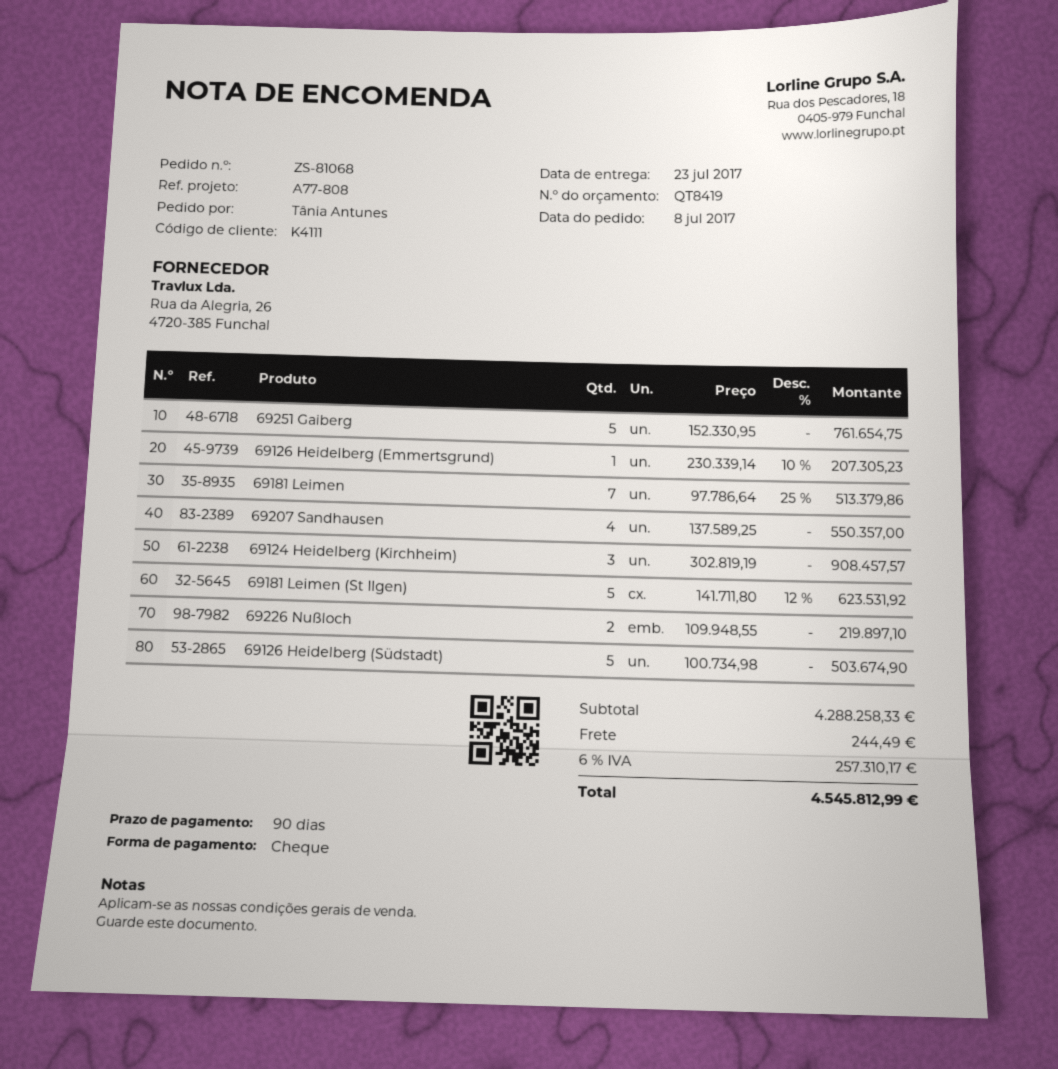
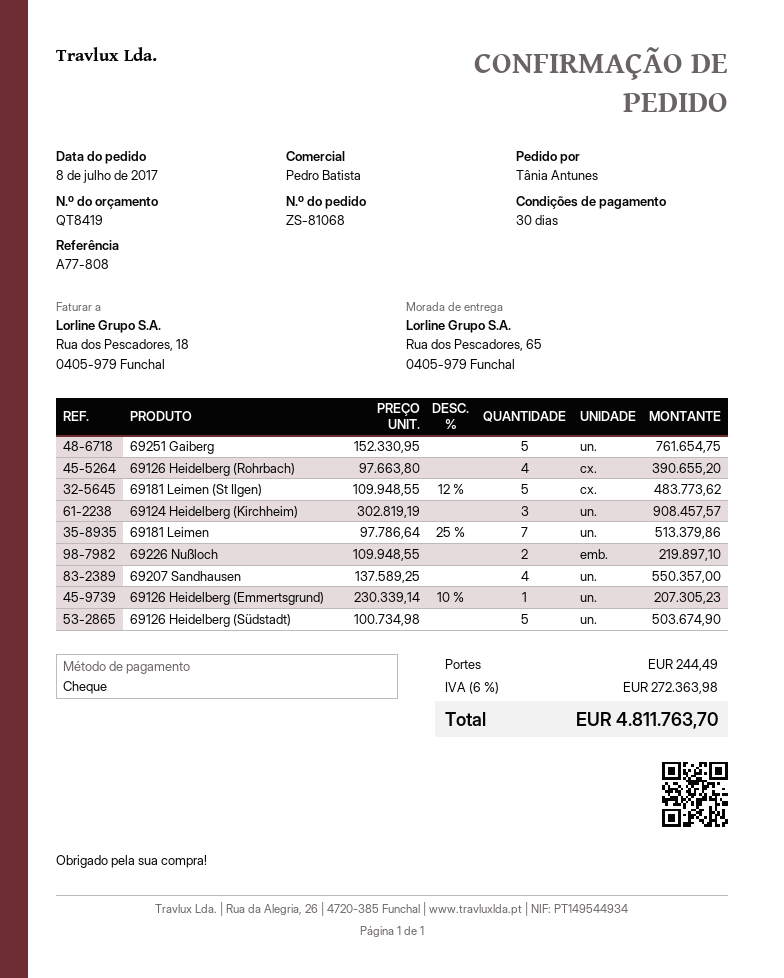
payment terms: 90 days -> 30 days
69181 Leimen (St Ilgen): 5 x 141711.80 - 12% = 623531.92 -> 5 x 109948.55 - 12% = 483773.62
69126 Heidelberg (Rohrbach): none -> 4 x 97663.80 = 390655.20
tax: 6% = 257310.17 -> 6% = 272363.98
total: 4545812.99 -> 4811763.70

